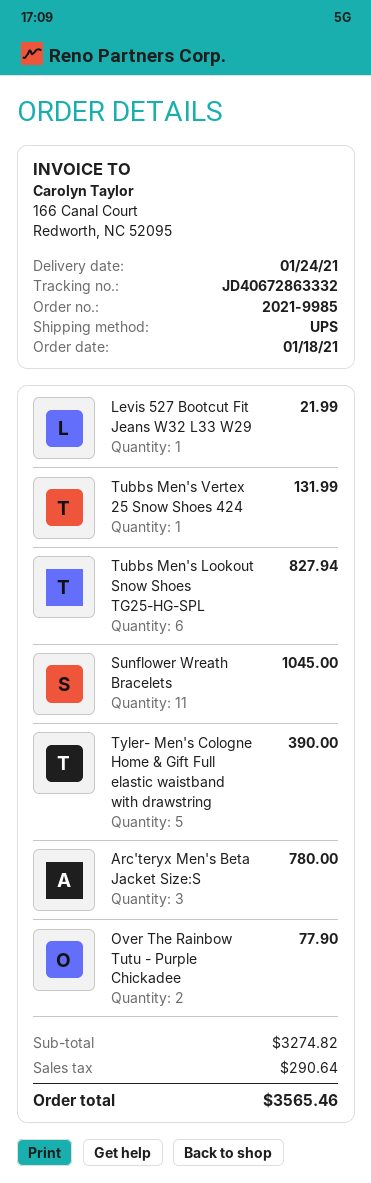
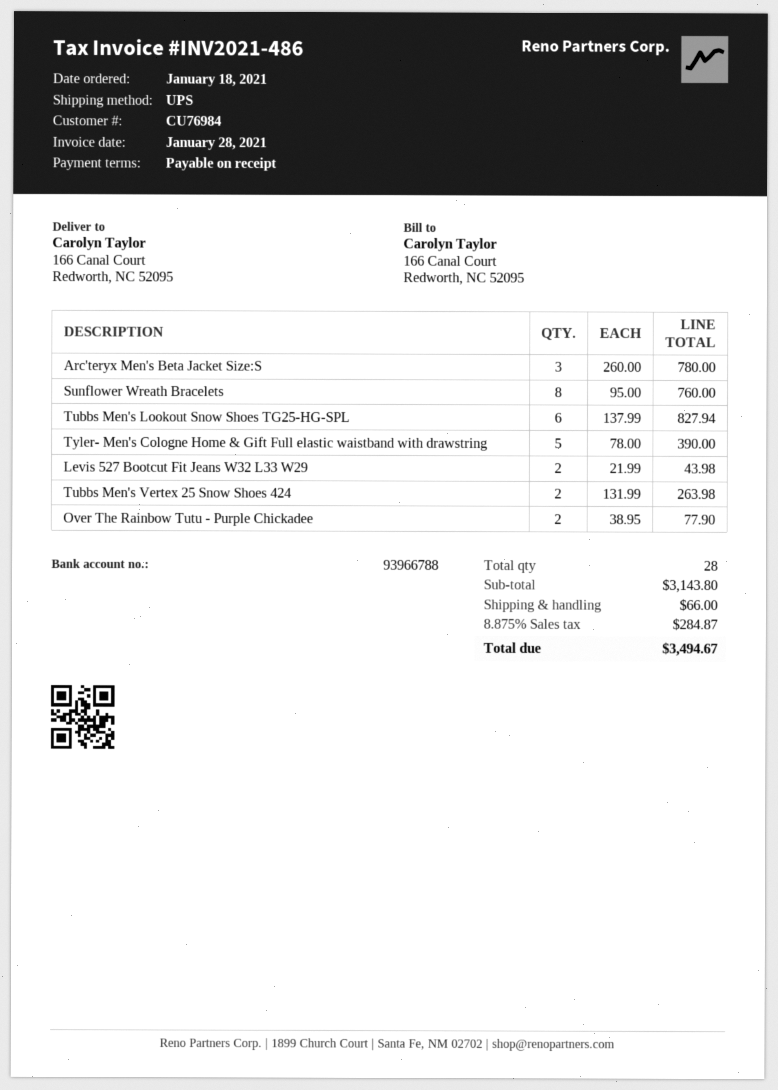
Levis 527 Bootcut Fit Jeans W32 L33 W29: 1 for 21.99 -> 2 for 43.98
Tubbs Men's Vertex 25 Snow Shoes 424: 1 for 131.99 -> 2 for 263.98
Sunflower Wreath Bracelets: 11 for 1045.00 -> 8 for 760.00
subtotal: 3274.82 -> 3143.80
shipping: none -> 66.00
tax: 290.64 -> 284.87
total: 3565.46 -> 3494.67

